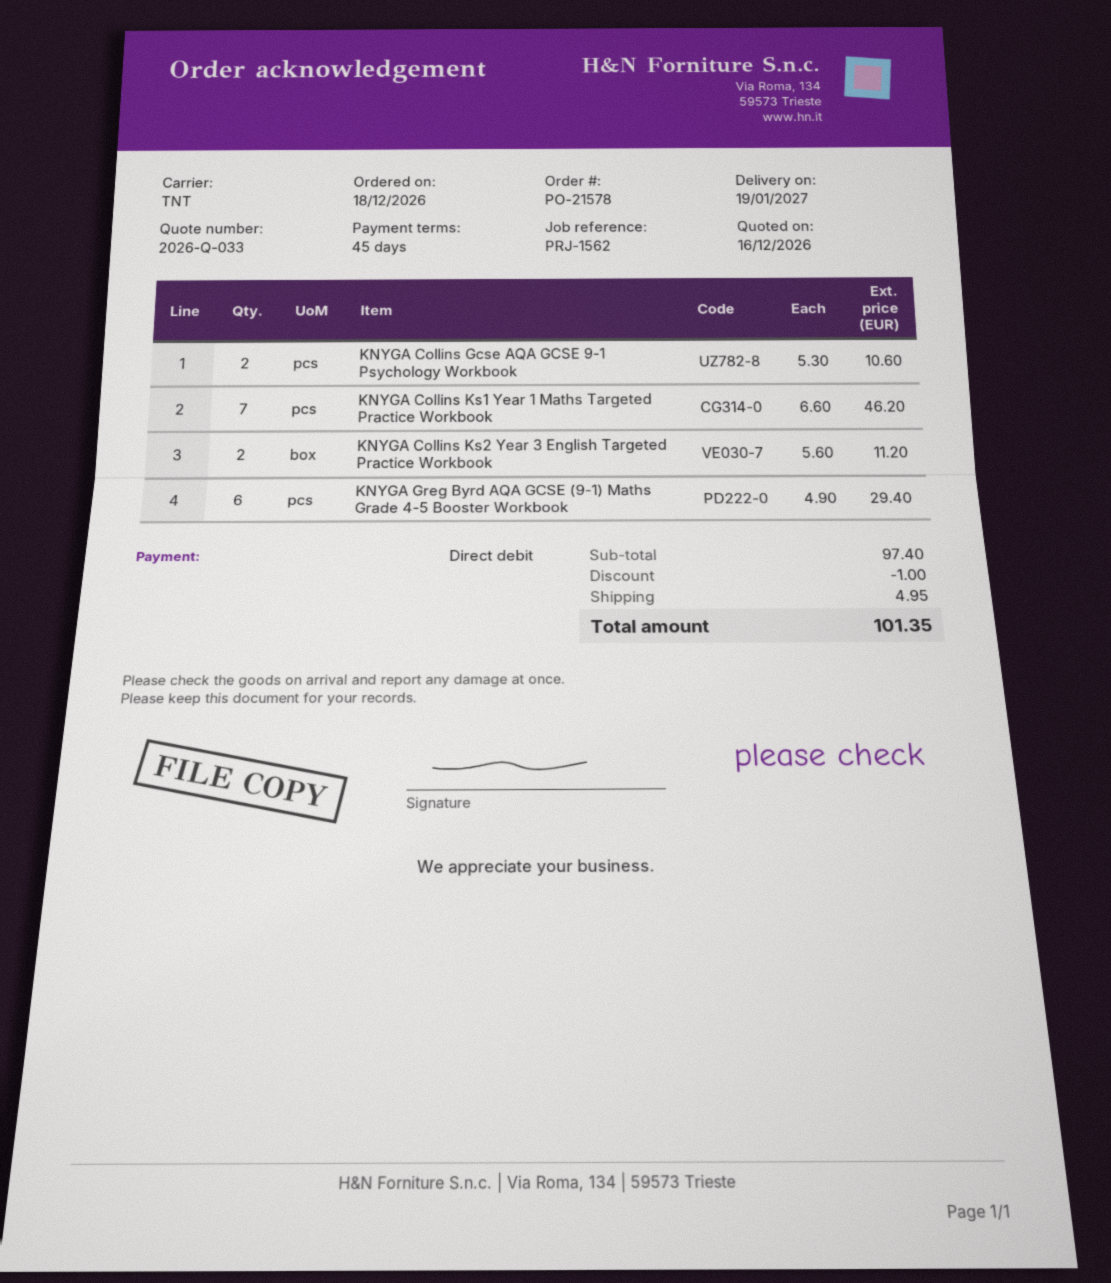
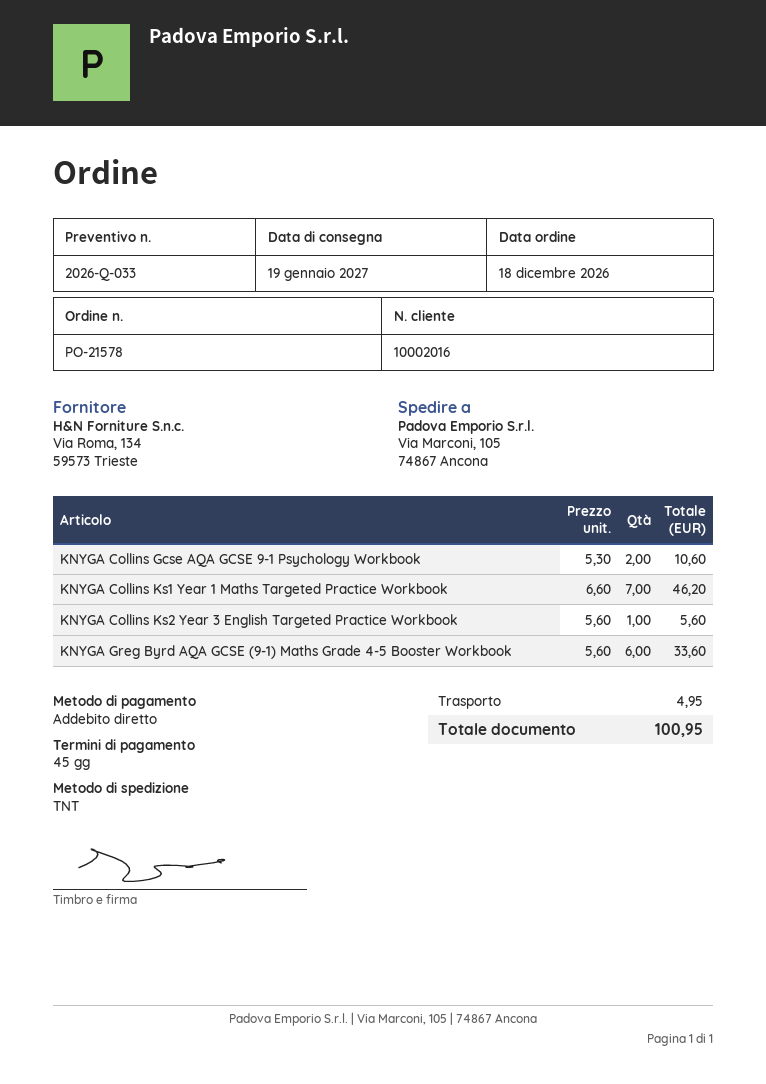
KNYGA Collins Ks2 Year 3 English Targeted Practice Workbook: 2 x 5.60 = 11.20 -> 1 x 5.60 = 5.60
KNYGA Greg Byrd AQA GCSE (9-1) Maths Grade 4-5 Booster Workbook: 6 x 4.90 = 29.40 -> 6 x 5.60 = 33.60
discount: 1.00 -> none
total: 101.35 -> 100.95

